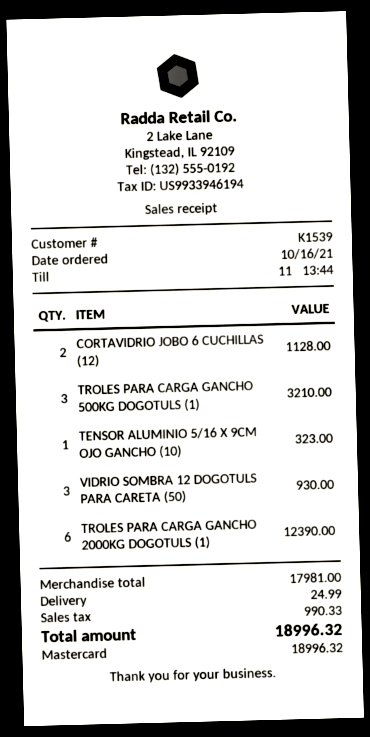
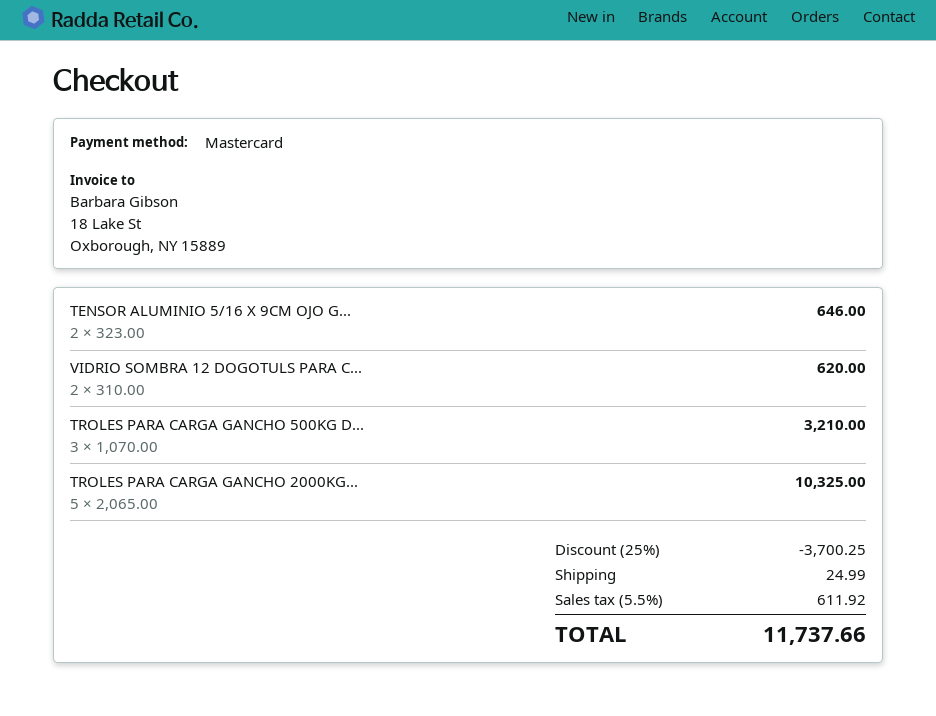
CORTAVIDRIO JOBO 6 CUCHILLAS (12): 2 for 1128.00 -> none
TENSOR ALUMINIO 5/16 X 9CM OJO GANCHO (10): 1 for 323.00 -> 2 for 646.00
VIDRIO SOMBRA 12 DOGOTULS PARA CARETA (50): 3 for 930.00 -> 2 for 620.00
TROLES PARA CARGA GANCHO 2000KG DOGOTULS (1): 6 for 12390.00 -> 5 for 10325.00
discount: none -> 25% = 3700.25
tax: 990.33 -> 611.92
total: 18996.32 -> 11737.66

